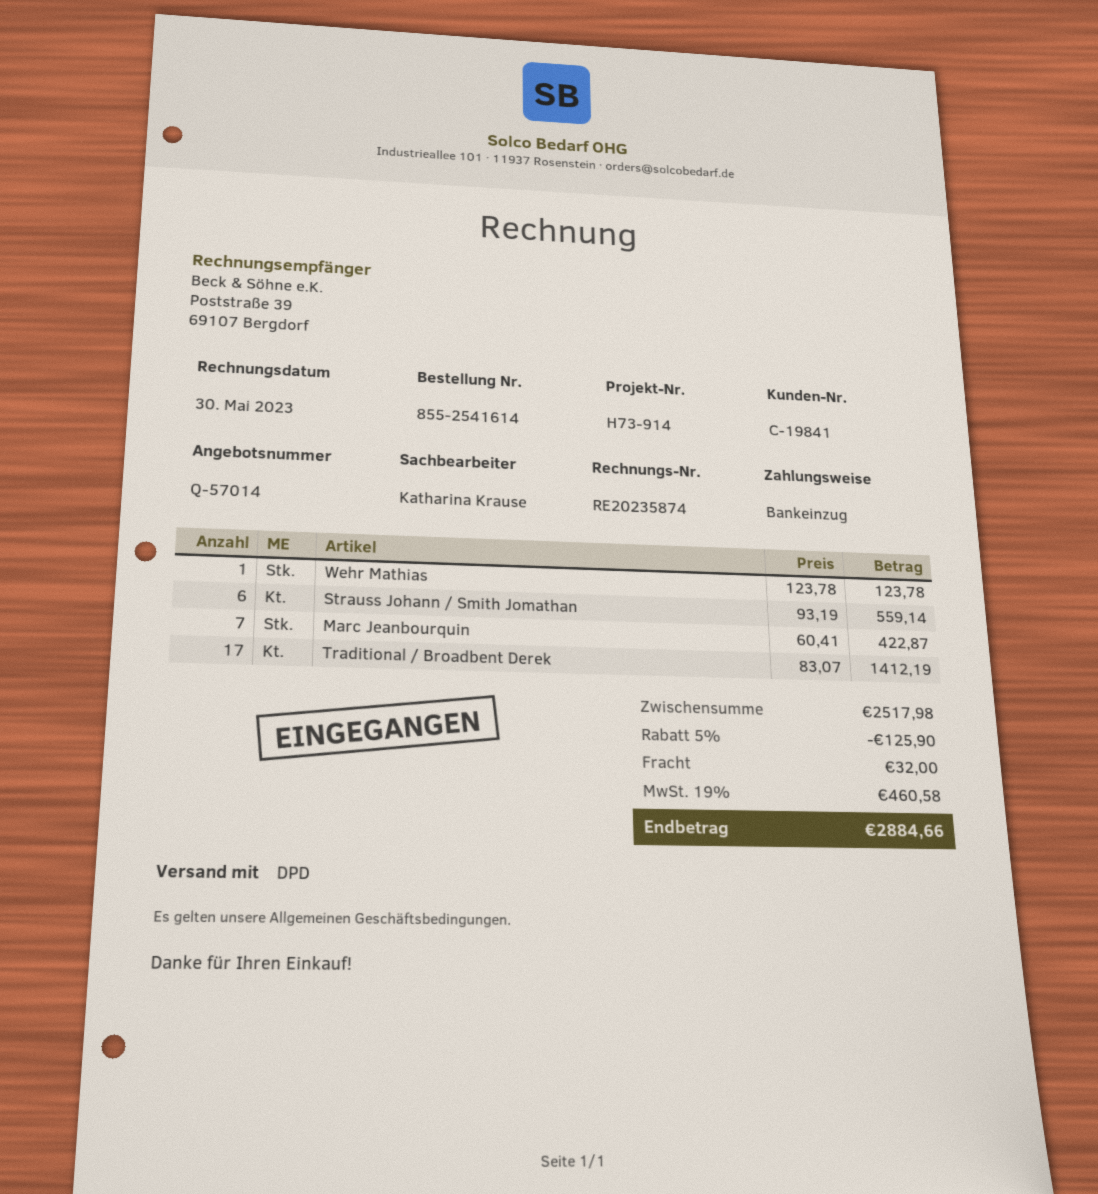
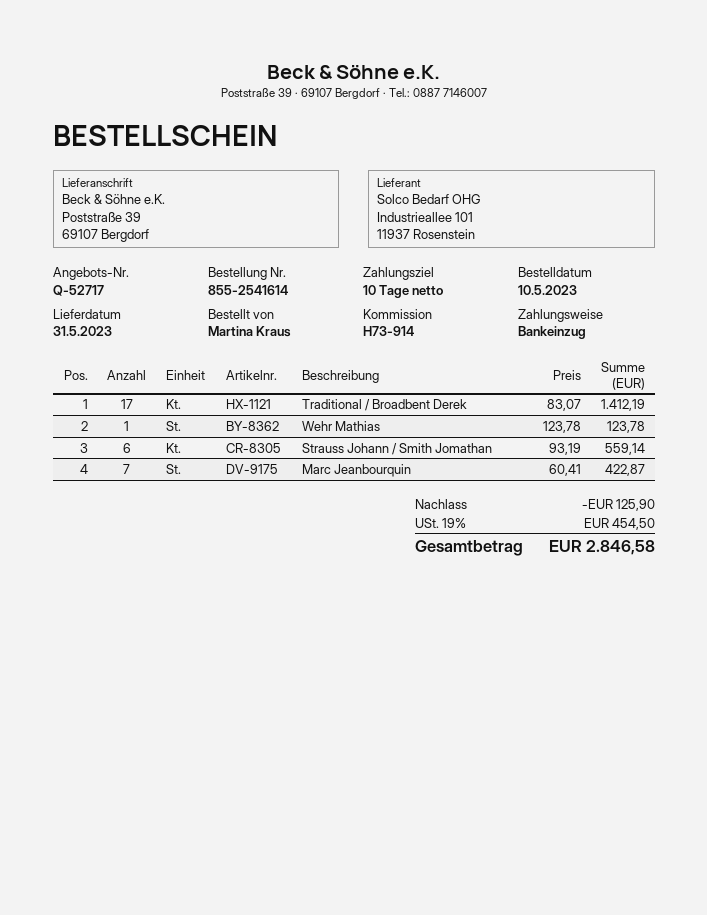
quote number: Q-57014 -> Q-52717
shipping: 32.00 -> none
tax: 19% = 460.58 -> 19% = 454.50
total: 2884.66 -> 2846.58

